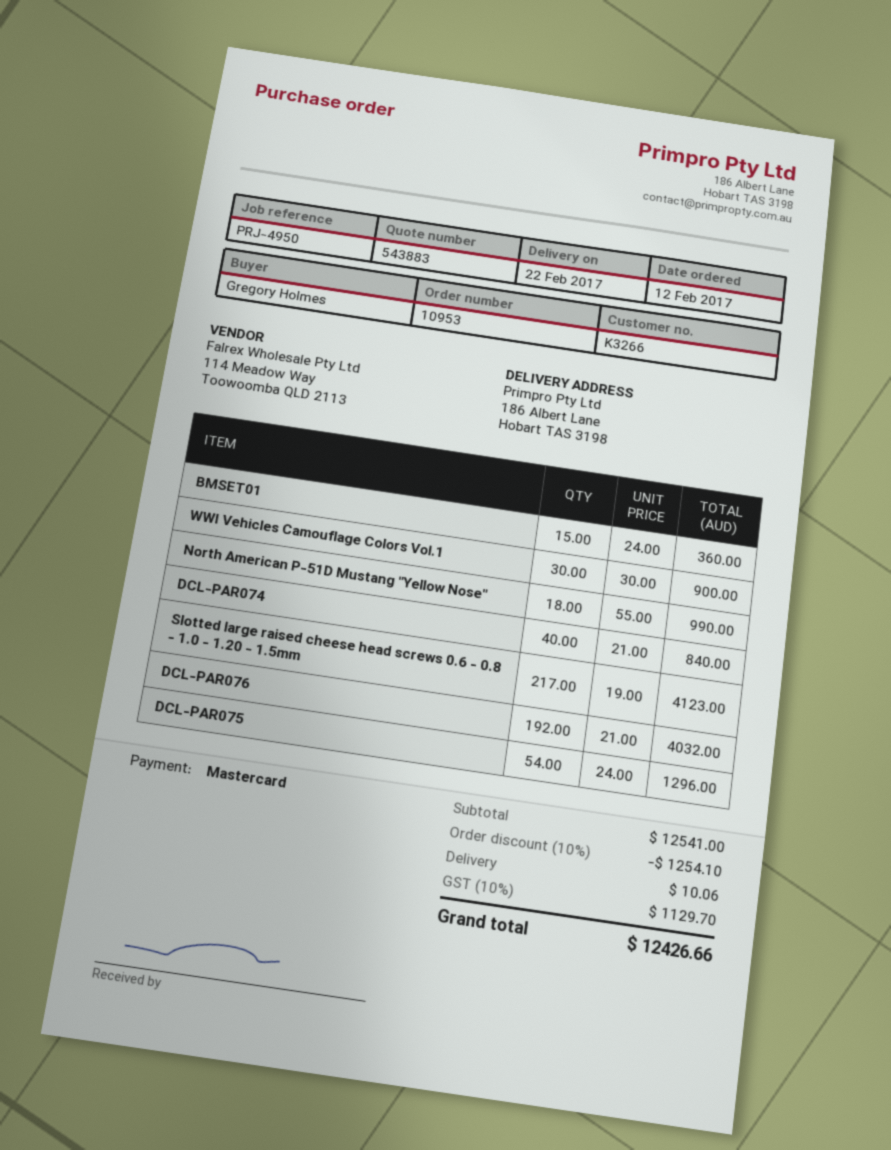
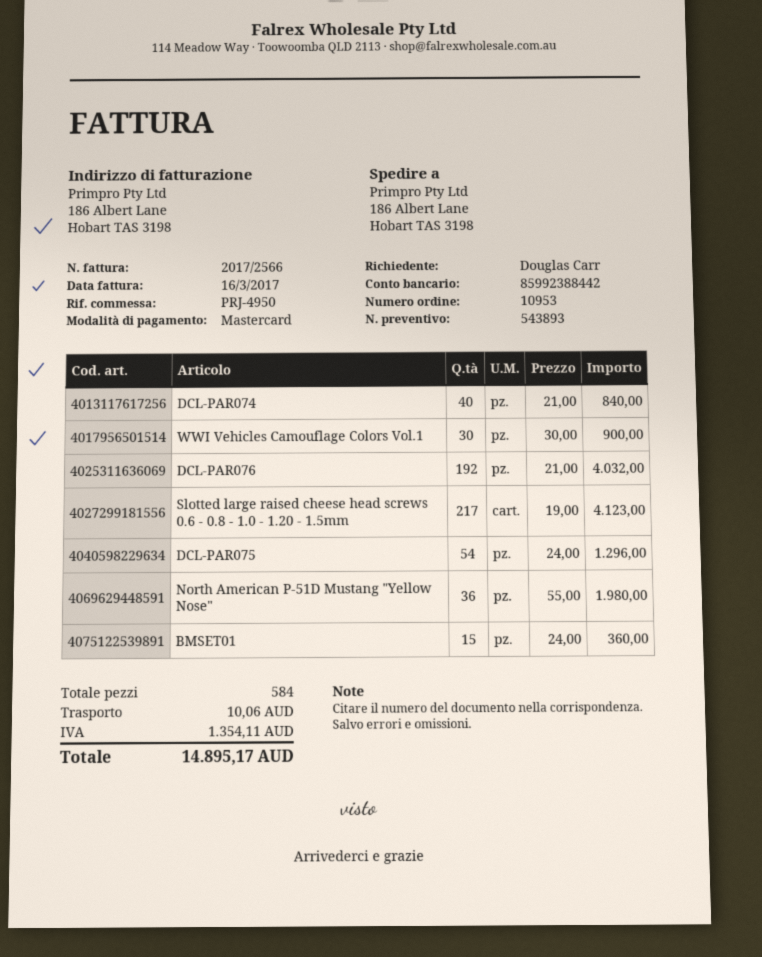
quote number: 543883 -> 543893
ordered by: Gregory Holmes -> Douglas Carr
North American P-51D Mustang "Yellow Nose": 18 x 55.00 = 990.00 -> 36 x 55.00 = 1980.00
discount: 10% = 1254.10 -> none
tax: 1129.70 -> 1354.11
total: 12426.66 -> 14895.17

